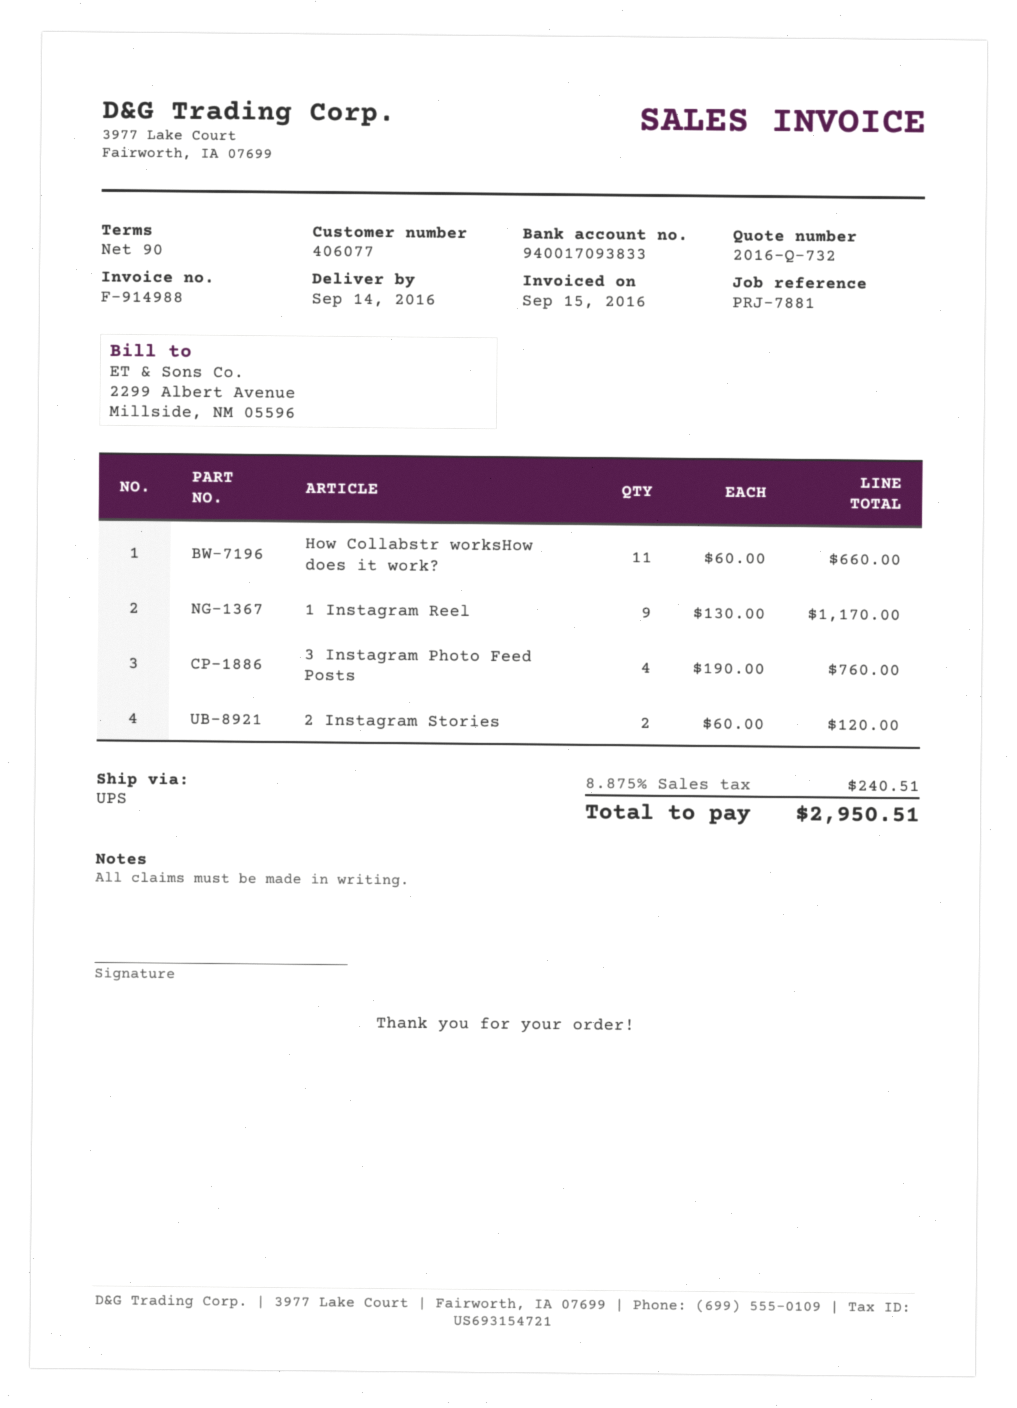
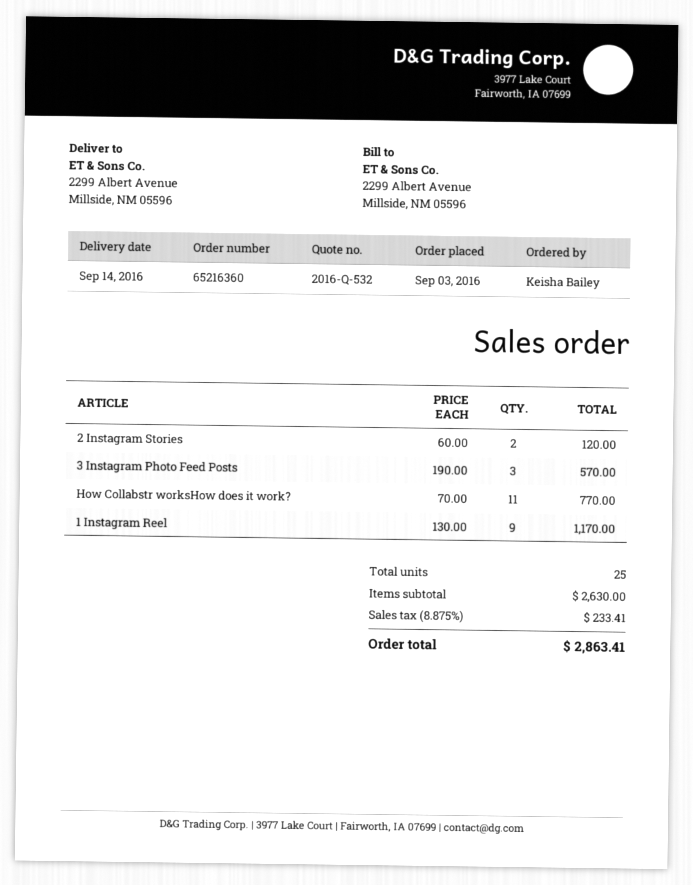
quote number: 2016-Q-732 -> 2016-Q-532
How Collabstr worksHow does it work?: 11 x 60.00 = 660.00 -> 11 x 70.00 = 770.00
3 Instagram Photo Feed Posts: 4 x 190.00 = 760.00 -> 3 x 190.00 = 570.00
tax: 8.875% = 240.51 -> 8.875% = 233.41
total: 2950.51 -> 2863.41

